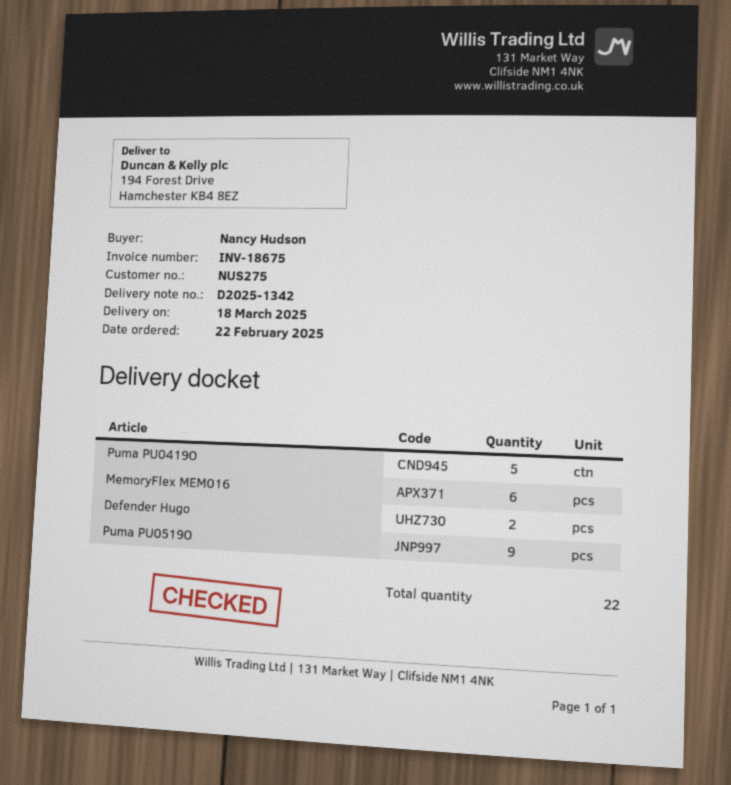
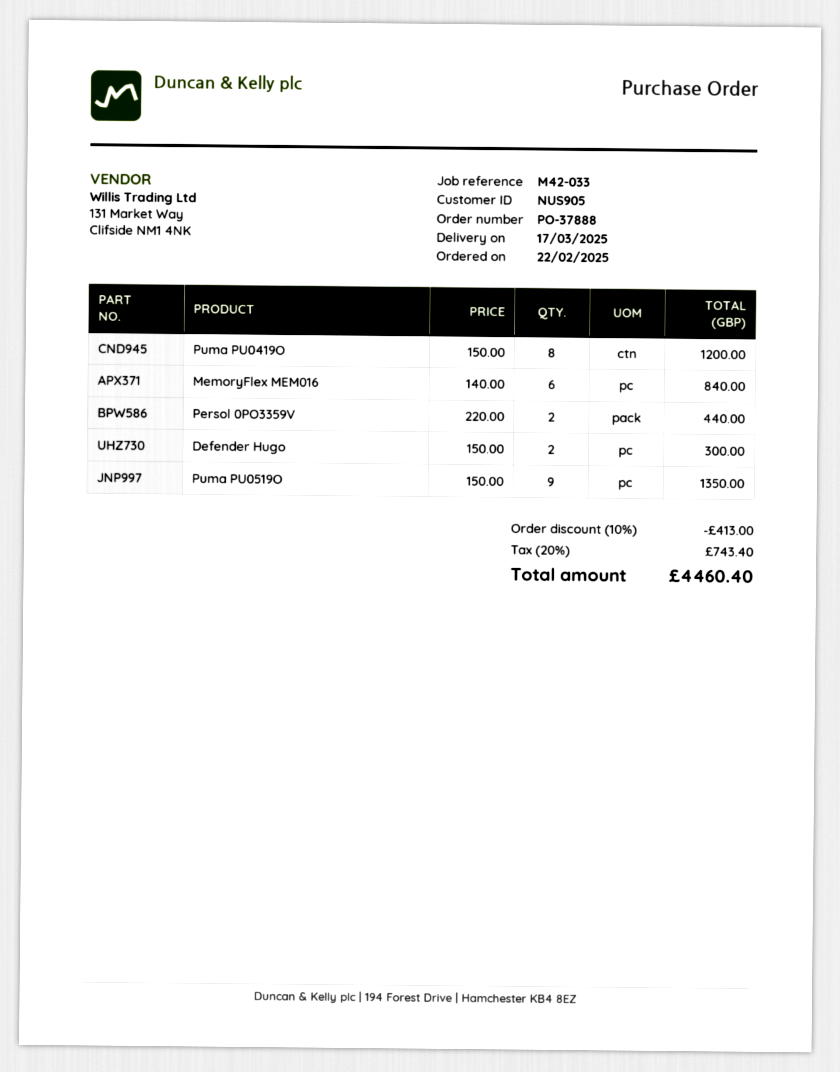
delivery date: 2025-03-18 -> 2025-03-17
customer number: NUS275 -> NUS905
Puma PU0419O: 5 -> 8
Persol 0PO3359V: none -> 2

